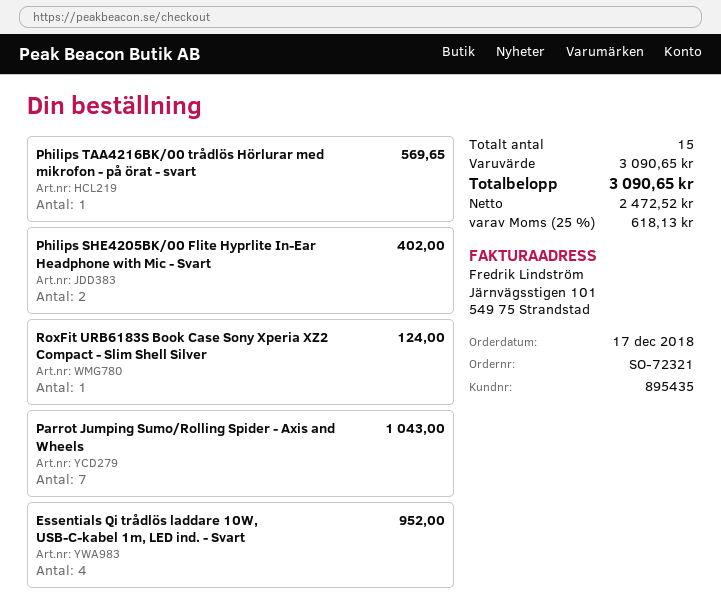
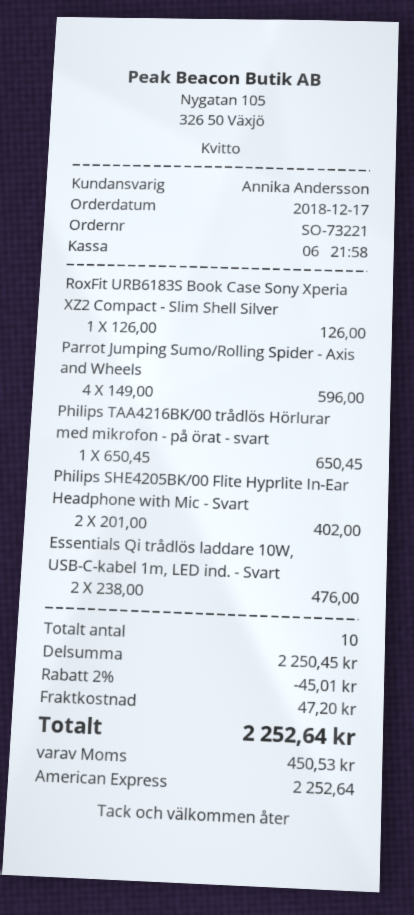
order number: SO-72321 -> SO-73221
Philips TAA4216BK/00 trådlös Hörlurar med mikrofon - på örat - svart: 1 for 569.65 -> 1 for 650.45
RoxFit URB6183S Book Case Sony Xperia XZ2 Compact - Slim Shell Silver: 1 for 124.00 -> 1 for 126.00
Parrot Jumping Sumo/Rolling Spider - Axis and Wheels: 7 for 1043.00 -> 4 for 596.00
Essentials Qi trådlös laddare 10W, USB-C-kabel 1m, LED ind. - Svart: 4 for 952.00 -> 2 for 476.00
total quantity: 15 -> 10
subtotal: 3090.65 -> 2250.45
discount: none -> 2% = 45.01
shipping: none -> 47.20
tax: 618.13 -> 450.53
total: 3090.65 -> 2252.64

